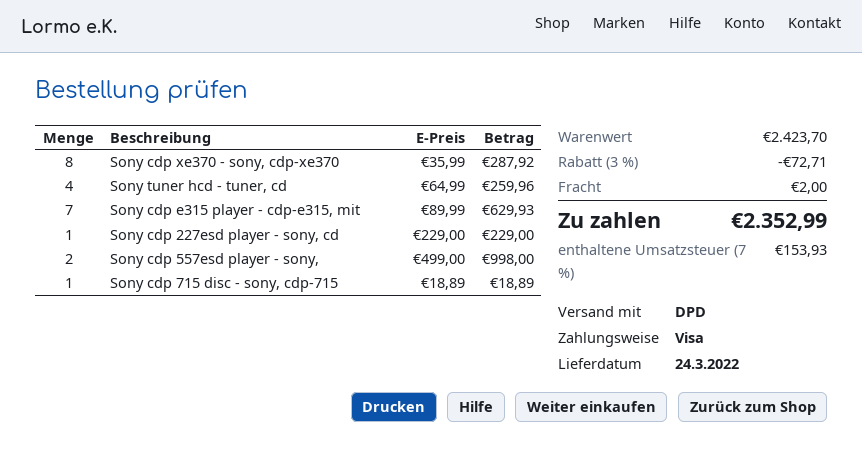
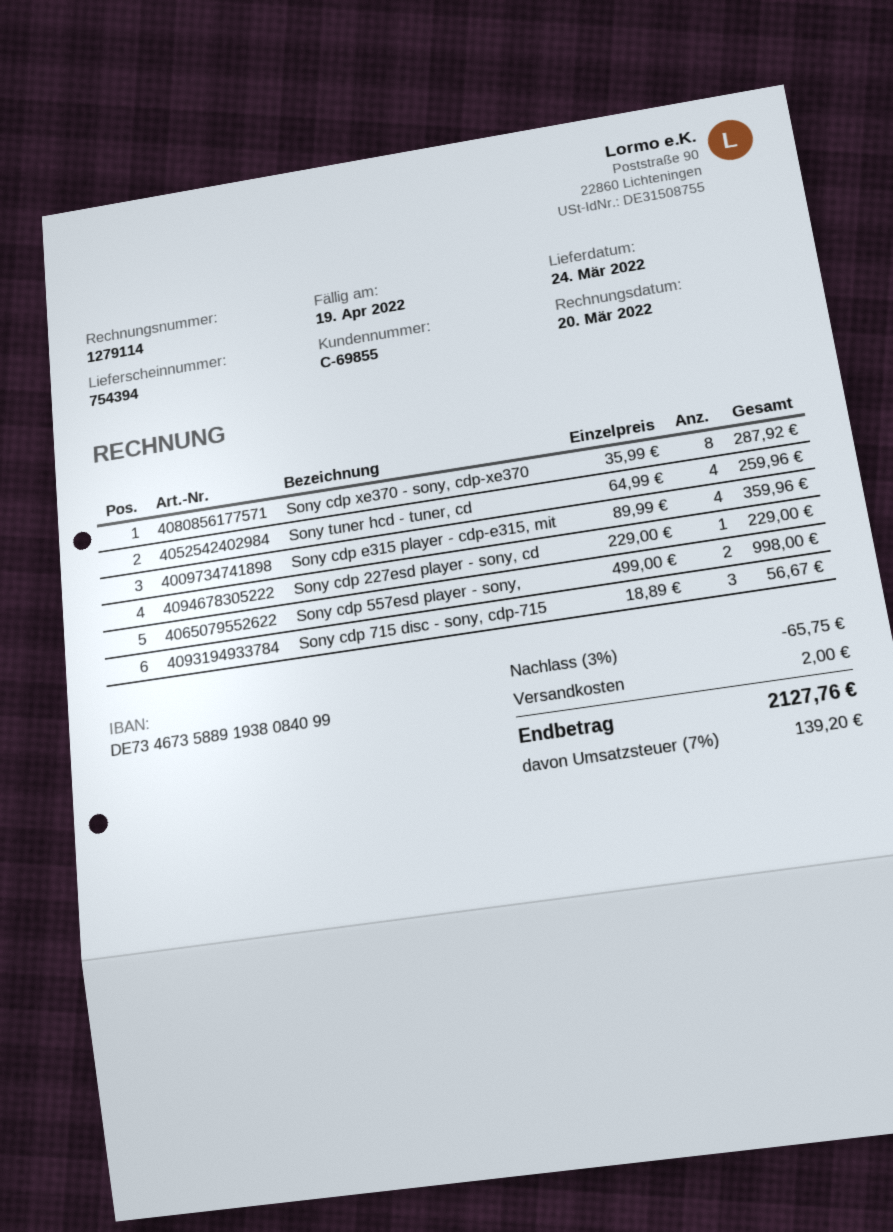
Sony cdp e315 player - cdp-e315, mit: 7 x 89.99 = 629.93 -> 4 x 89.99 = 359.96
Sony cdp 715 disc - sony, cdp-715: 1 x 18.89 = 18.89 -> 3 x 18.89 = 56.67
discount: 3% = 72.71 -> 3% = 65.75
tax: 7% = 153.93 -> 7% = 139.20
total: 2352.99 -> 2127.76

